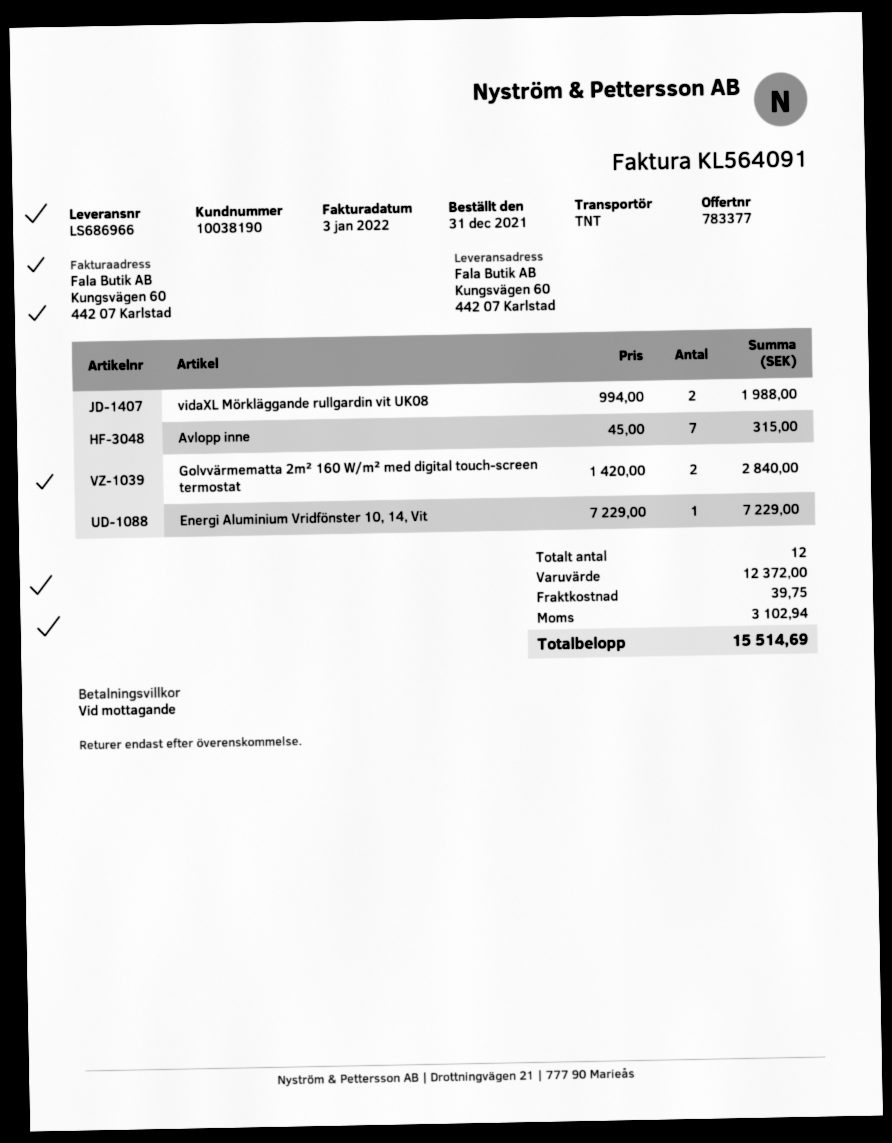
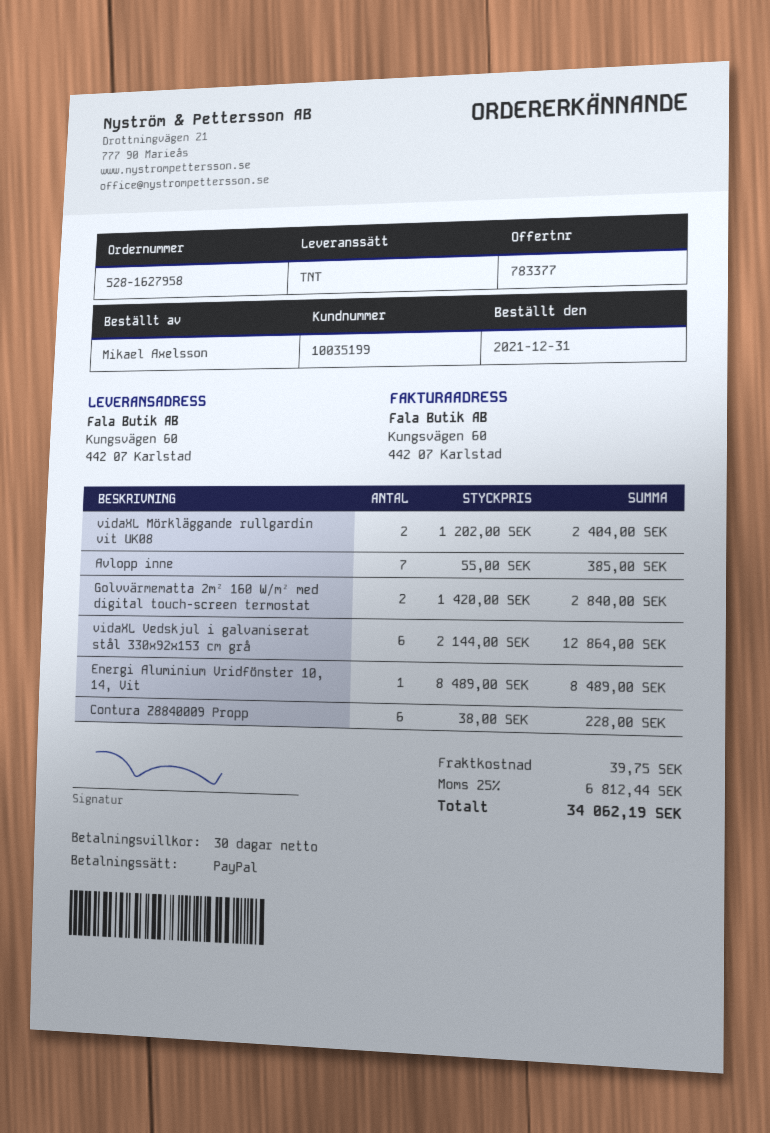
payment terms: on receipt -> 30 days
customer number: 10038190 -> 10035199
vidaXL Mörkläggande rullgardin vit UK08: 2 x 994.00 = 1988.00 -> 2 x 1202.00 = 2404.00
Avlopp inne: 7 x 45.00 = 315.00 -> 7 x 55.00 = 385.00
Energi Aluminium Vridfönster 10, 14, Vit: 1 x 7229.00 = 7229.00 -> 1 x 8489.00 = 8489.00
vidaXL Vedskjul i galvaniserat stål 330x92x153 cm grå: none -> 6 x 2144.00 = 12864.00
Contura Z8840009 Propp: none -> 6 x 38.00 = 228.00
tax: 3102.94 -> 6812.44
total: 15514.69 -> 34062.19

